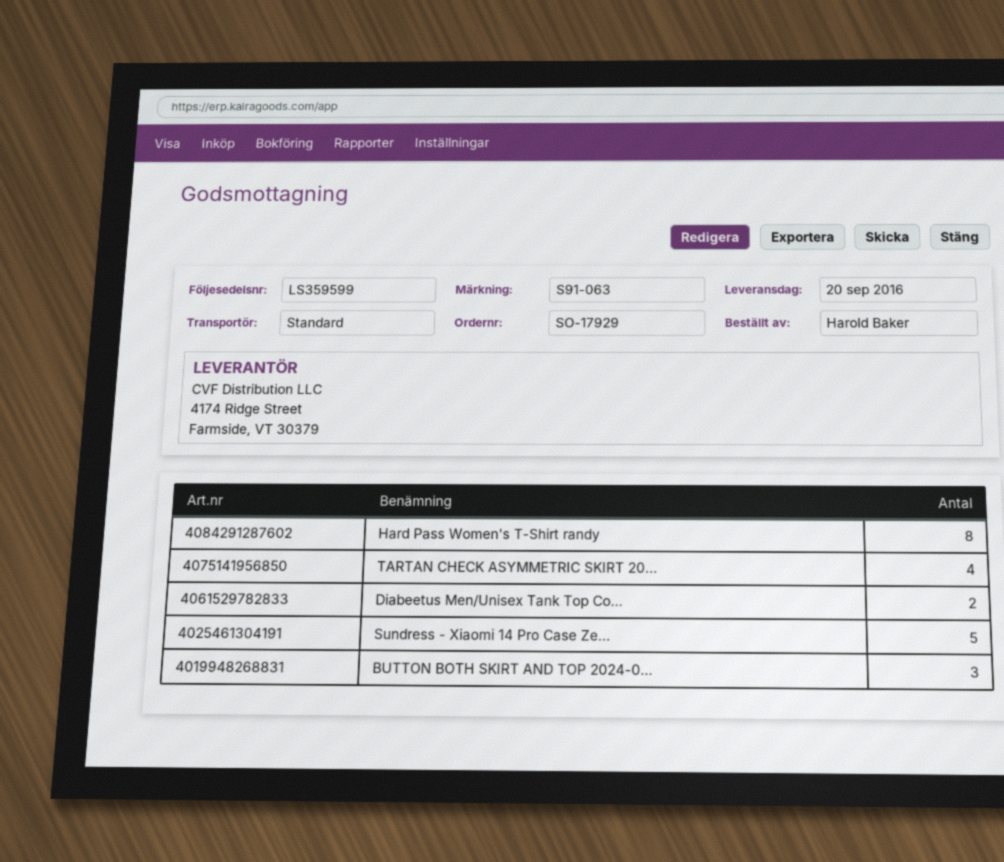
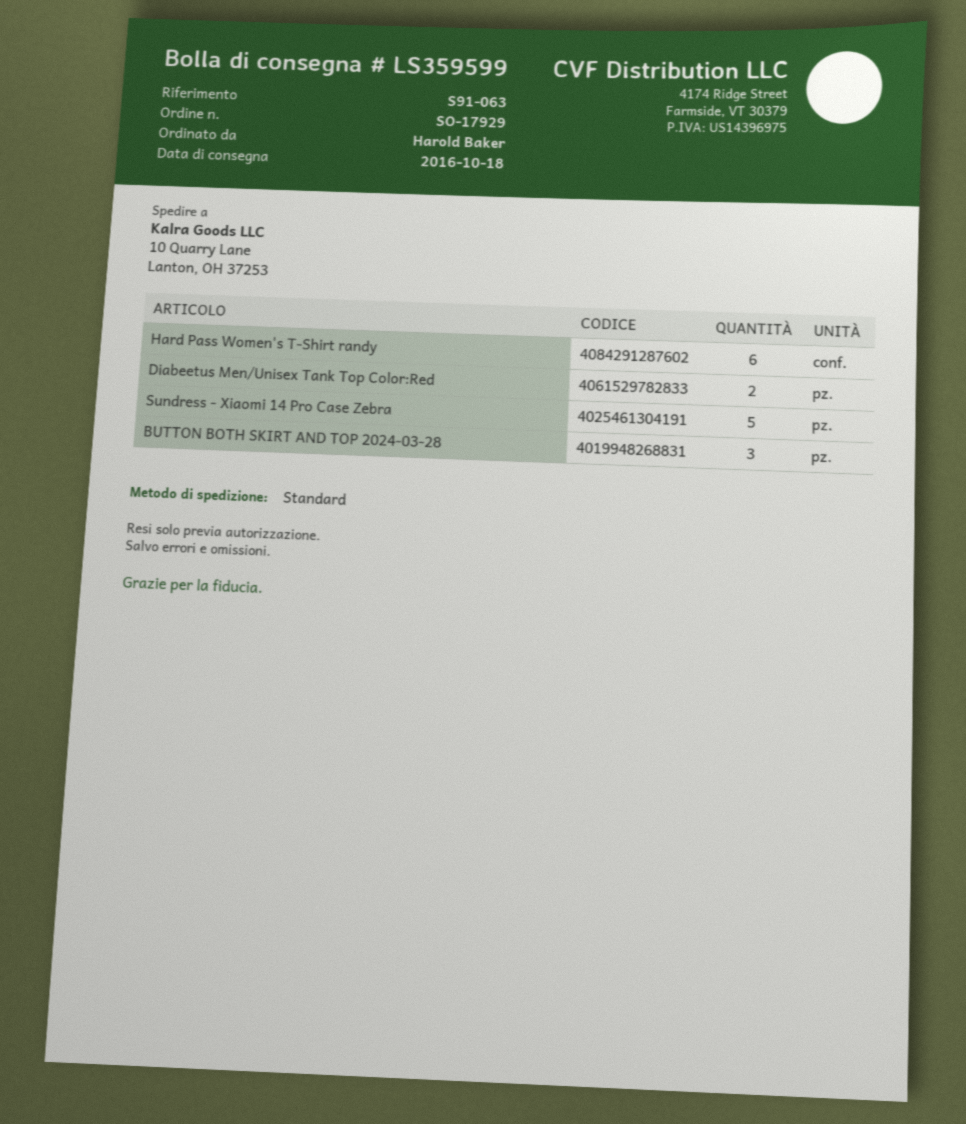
delivery date: 2016-09-20 -> 2016-10-18
Hard Pass Women's T-Shirt randy: 8 -> 6
TARTAN CHECK ASYMMETRIC SKIRT 20...: 4 -> none

